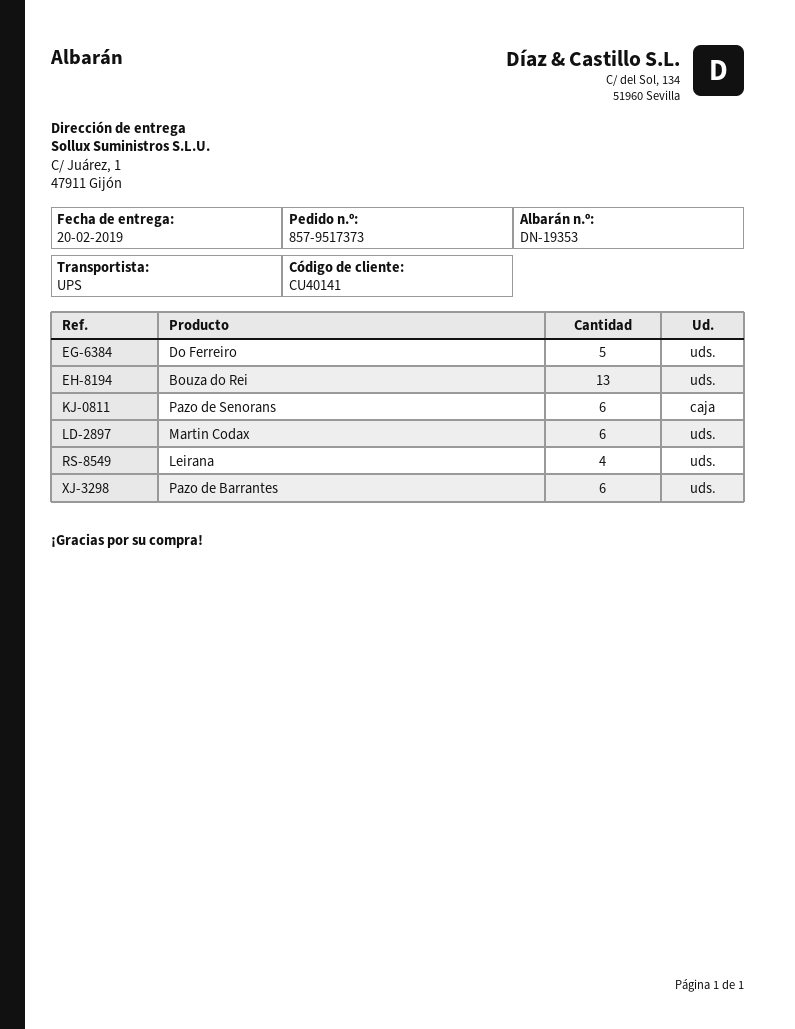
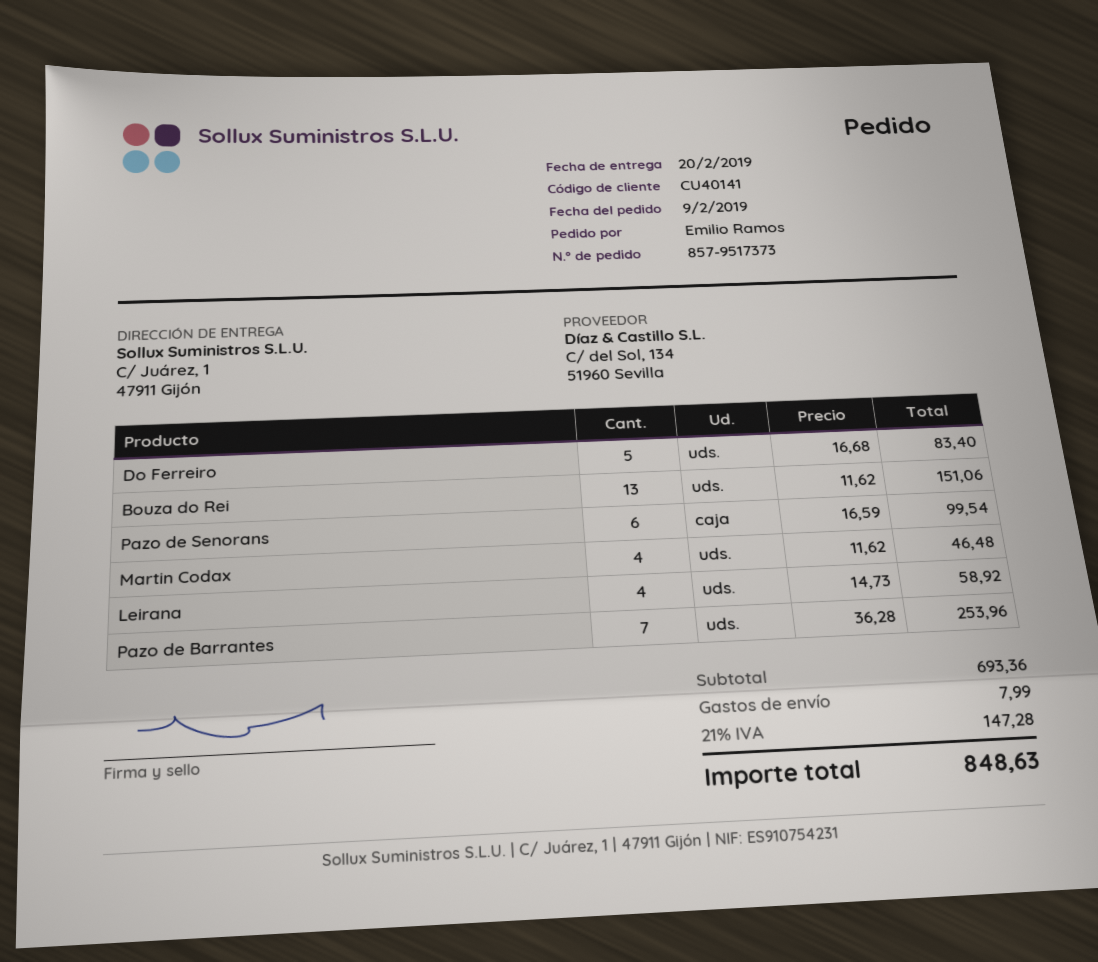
Martin Codax: 6 -> 4
Pazo de Barrantes: 6 -> 7

